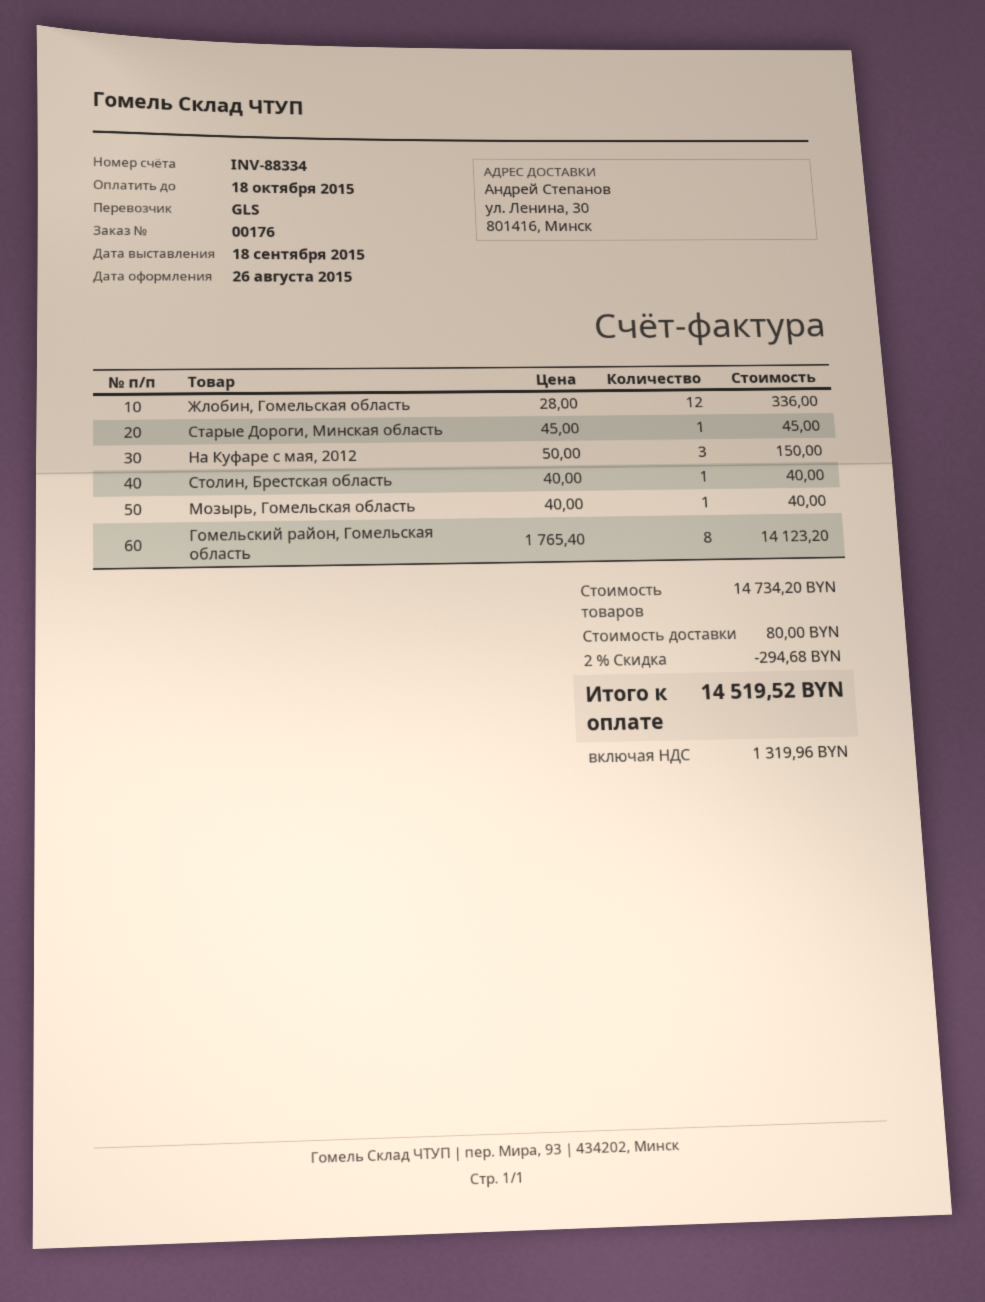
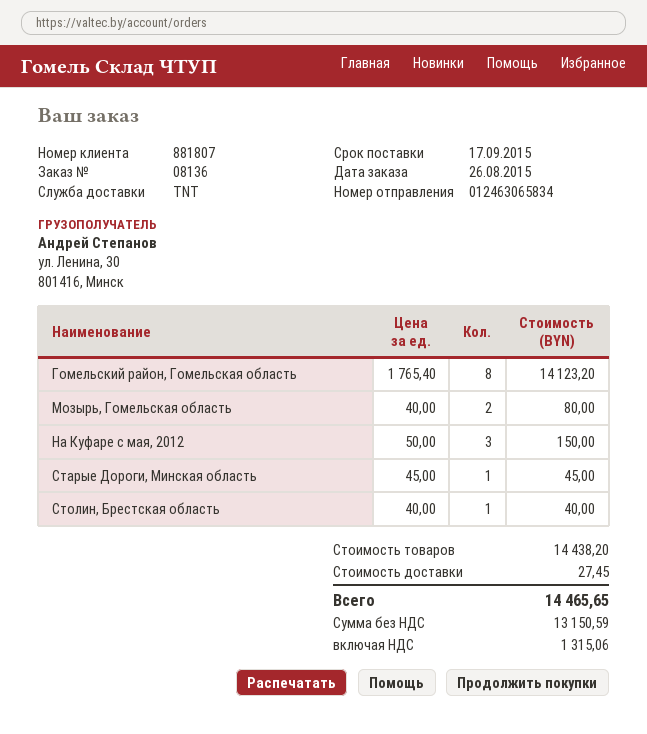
order number: 00176 -> 08136
shipping method: GLS -> TNT
Жлобин, Гомельская область: 12 x 28.00 = 336.00 -> none
Мозырь, Гомельская область: 1 x 40.00 = 40.00 -> 2 x 40.00 = 80.00
subtotal: 14734.20 -> 14438.20
discount: 2% = 294.68 -> none
shipping: 80.00 -> 27.45
tax: 1319.96 -> 1315.06
total: 14519.52 -> 14465.65

